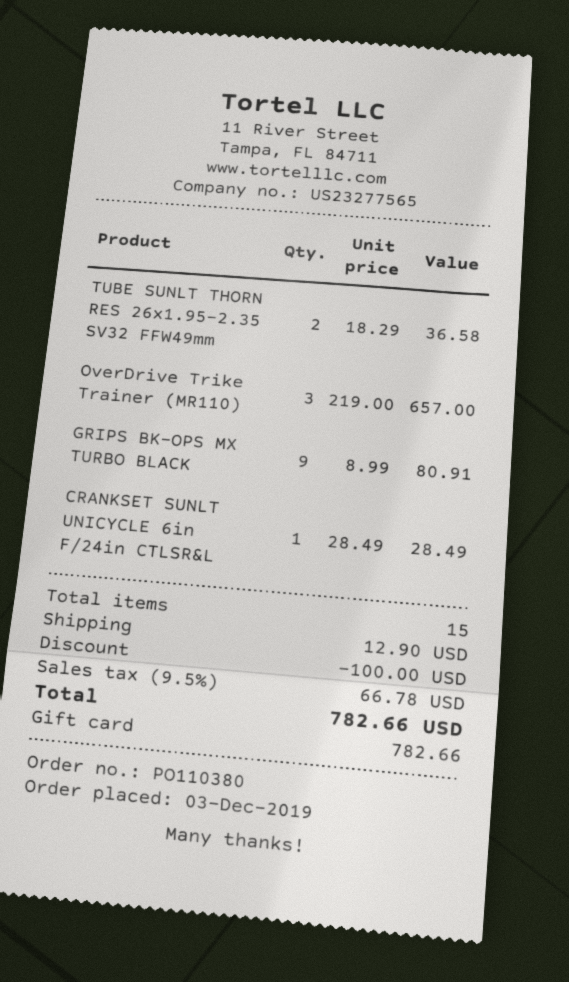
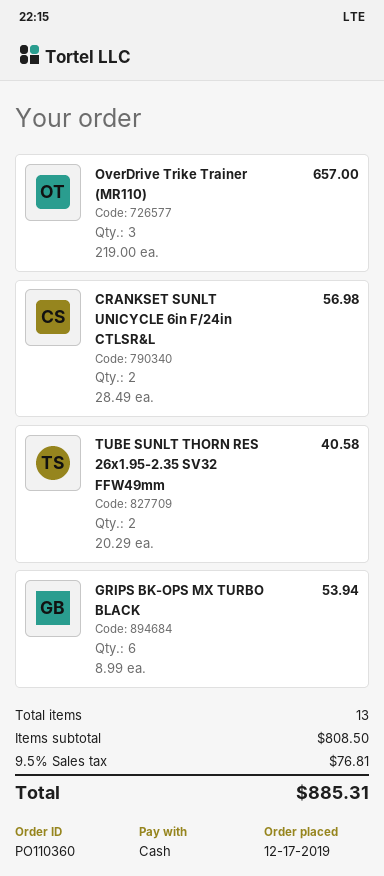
order number: PO110380 -> PO110360
order date: 2019-12-03 -> 2019-12-17
payment method: gift card -> cash
TUBE SUNLT THORN RES 26x1.95-2.35 SV32 FFW49mm: 2 x 18.29 = 36.58 -> 2 x 20.29 = 40.58
GRIPS BK-OPS MX TURBO BLACK: 9 x 8.99 = 80.91 -> 6 x 8.99 = 53.94
CRANKSET SUNLT UNICYCLE 6in F/24in CTLSR&L: 1 x 28.49 = 28.49 -> 2 x 28.49 = 56.98
total quantity: 15 -> 13
discount: 100.00 -> none
shipping: 12.90 -> none
tax: 9.5% = 66.78 -> 9.5% = 76.81
total: 782.66 -> 885.31

